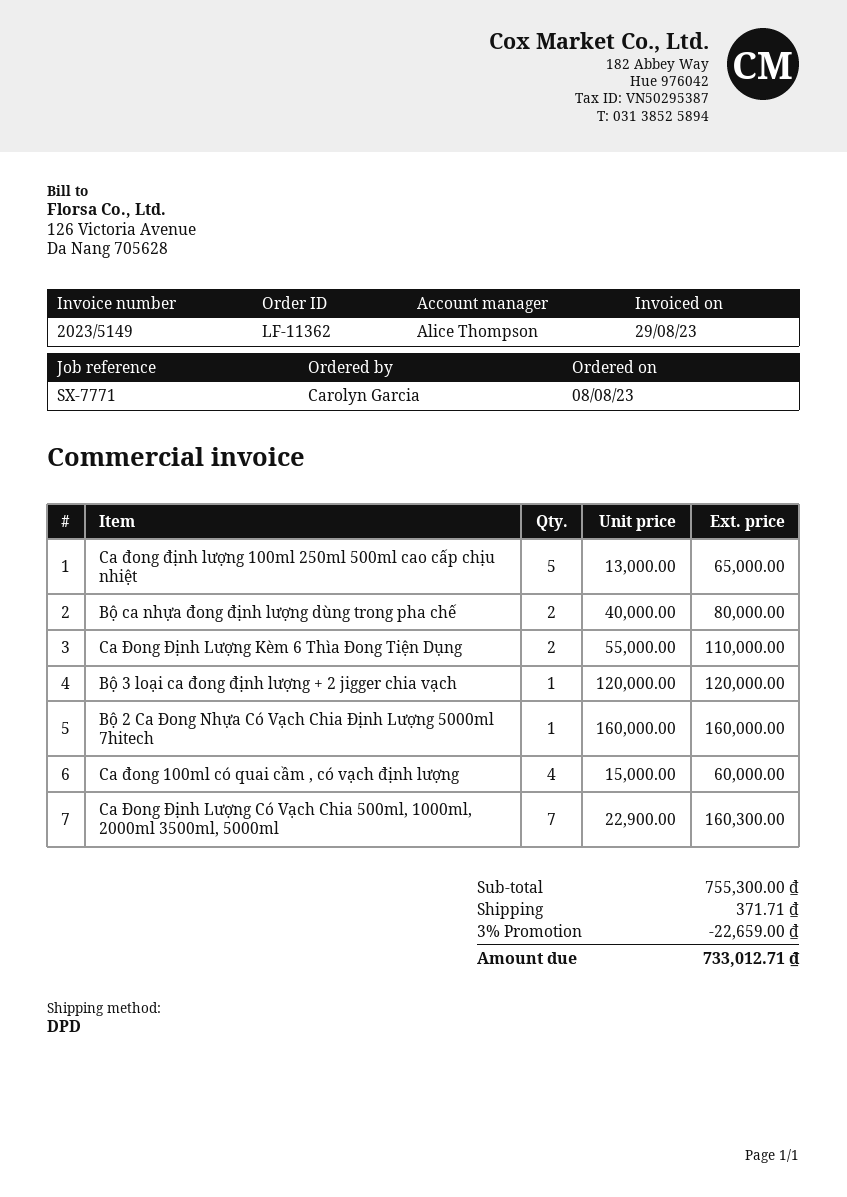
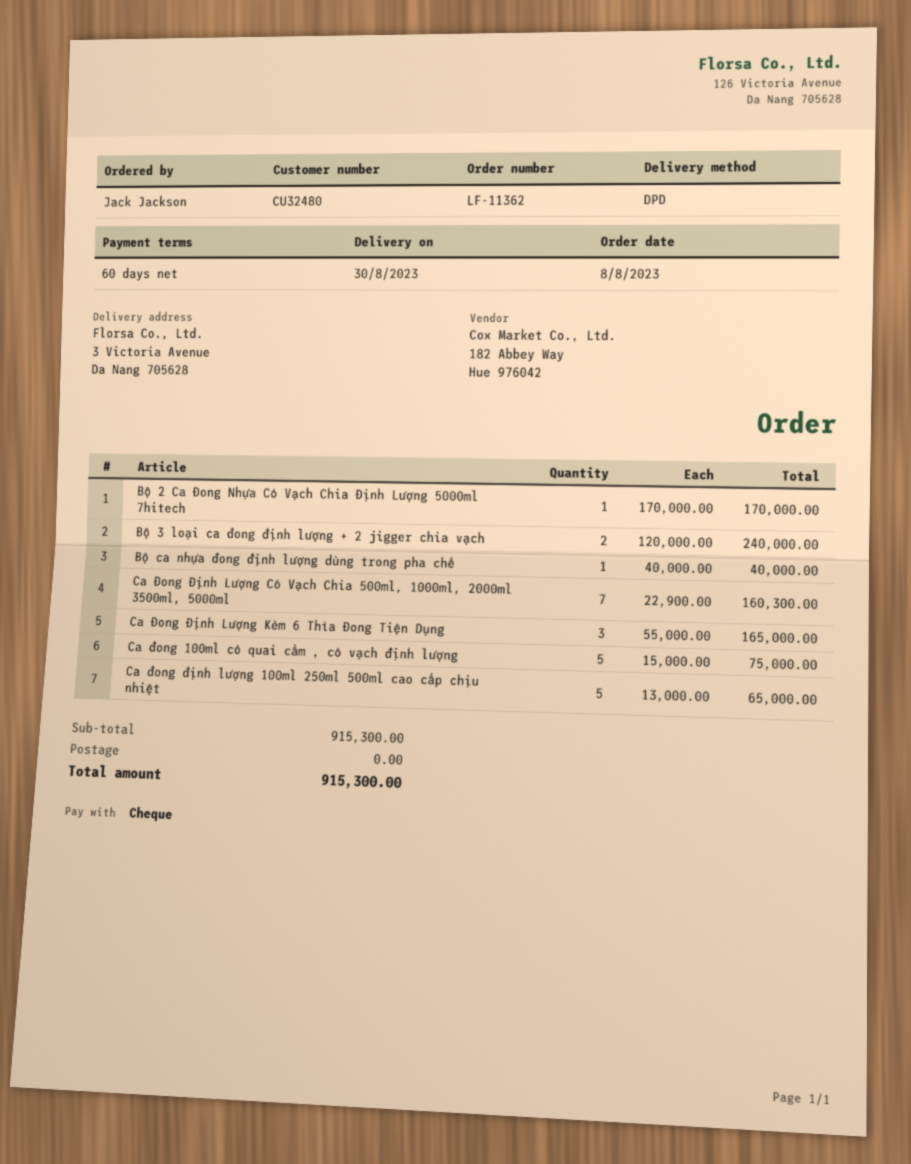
ordered by: Carolyn Garcia -> Jack Jackson
Bộ ca nhựa đong định lượng dùng trong pha chế: 2 x 40000.00 = 80000.00 -> 1 x 40000.00 = 40000.00
Ca Đong Định Lượng Kèm 6 Thìa Đong Tiện Dụng: 2 x 55000.00 = 110000.00 -> 3 x 55000.00 = 165000.00
Bộ 3 loại ca đong định lượng + 2 jigger chia vạch: 1 x 120000.00 = 120000.00 -> 2 x 120000.00 = 240000.00
Bộ 2 Ca Đong Nhựa Có Vạch Chia Định Lượng 5000ml 7hitech: 1 x 160000.00 = 160000.00 -> 1 x 170000.00 = 170000.00
Ca đong 100ml có quai cầm , có vạch định lượng: 4 x 15000.00 = 60000.00 -> 5 x 15000.00 = 75000.00
subtotal: 755300.00 -> 915300.00
discount: 3% = 22659.00 -> none
shipping: 371.71 -> 0.00
total: 733012.71 -> 915300.00

